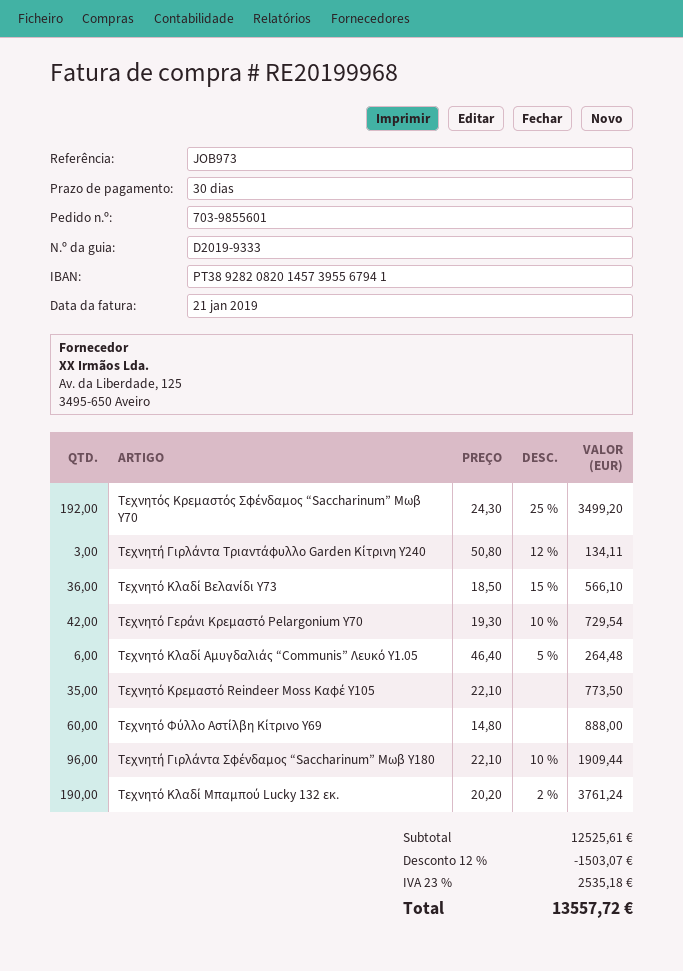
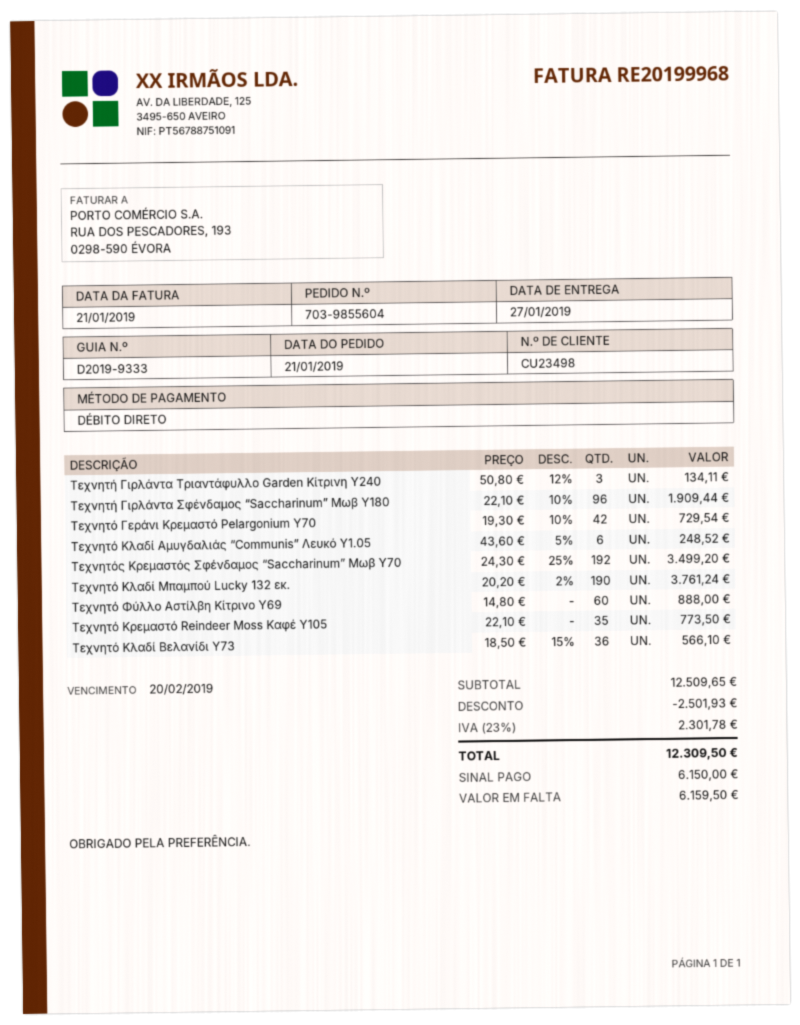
order number: 703-9855601 -> 703-9855604
Τεχνητό Κλαδί Αμυγδαλιάς “Communis” Λευκό Υ1.05: 6 x 46.40 - 5% = 264.48 -> 6 x 43.60 - 5% = 248.52
subtotal: 12525.61 -> 12509.65
discount: 1503.07 -> 2501.93
tax: 23% = 2535.18 -> 23% = 2301.78
total: 13557.72 -> 12309.50

